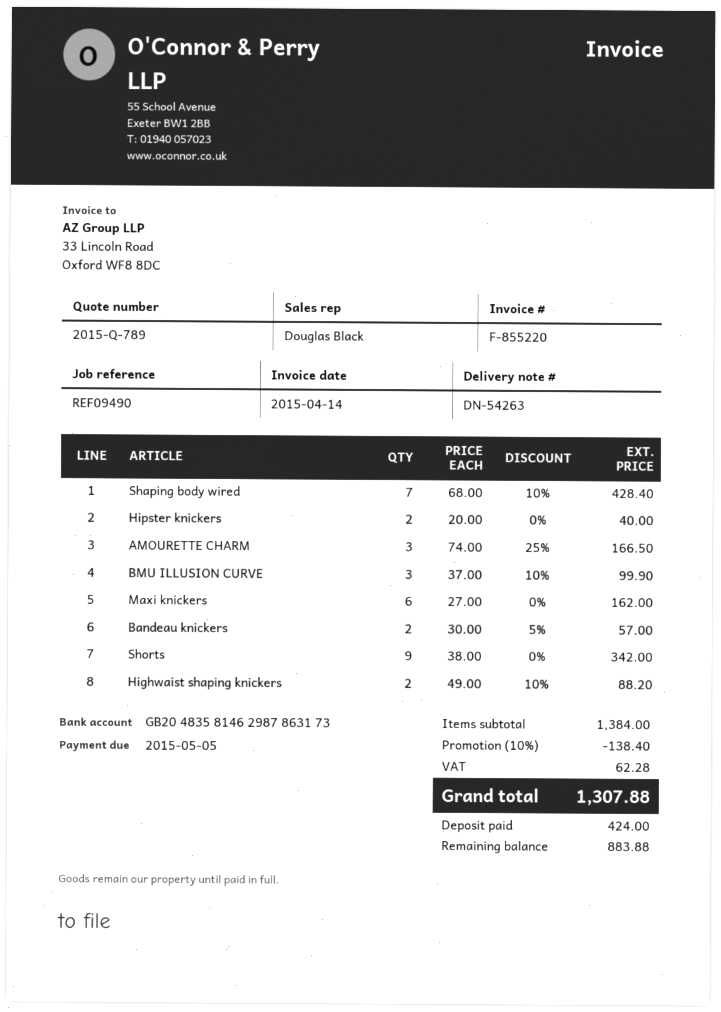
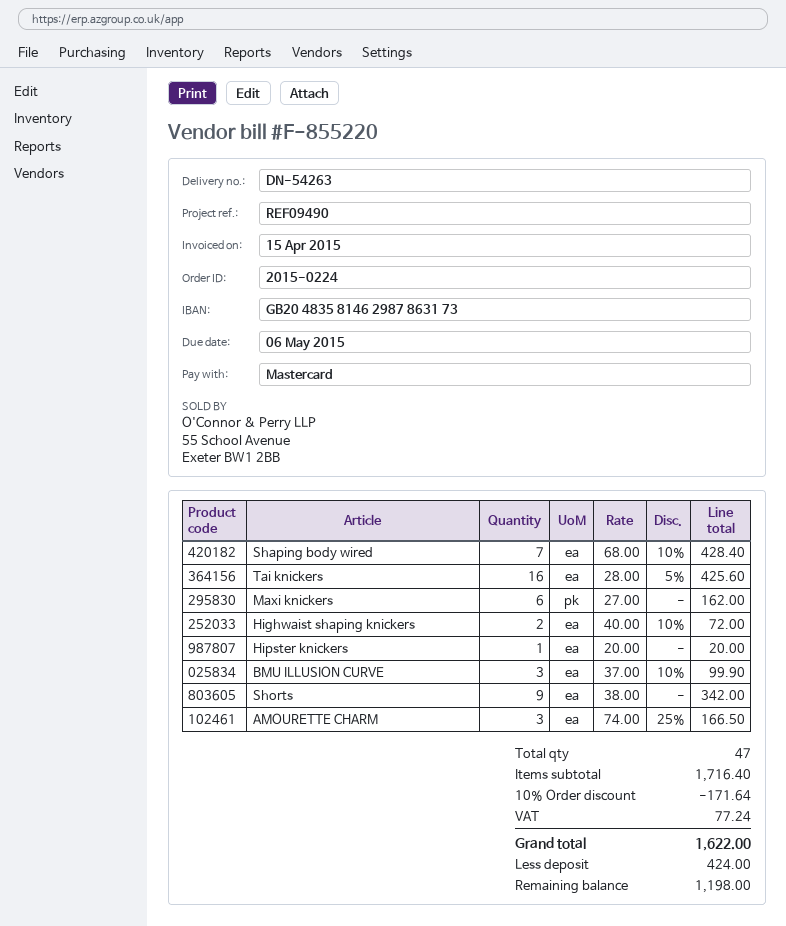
invoice date: 2015-04-14 -> 2015-04-15
due date: 2015-05-05 -> 2015-05-06
Hipster knickers: 2 x 20.00 = 40.00 -> 1 x 20.00 = 20.00
Bandeau knickers: 2 x 30.00 - 5% = 57.00 -> none
Highwaist shaping knickers: 2 x 49.00 - 10% = 88.20 -> 2 x 40.00 - 10% = 72.00
Tai knickers: none -> 16 x 28.00 - 5% = 425.60
subtotal: 1384.00 -> 1716.40
discount: 10% = 138.40 -> 10% = 171.64
tax: 62.28 -> 77.24
total: 1307.88 -> 1622.00
balance: 883.88 -> 1198.00

